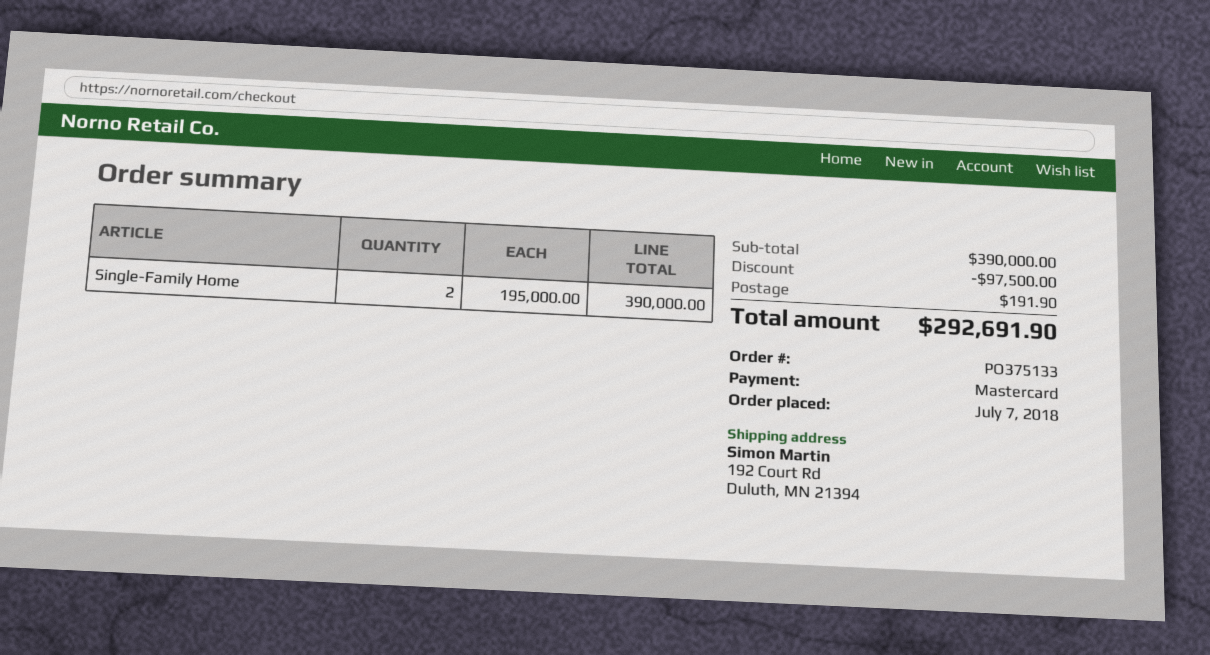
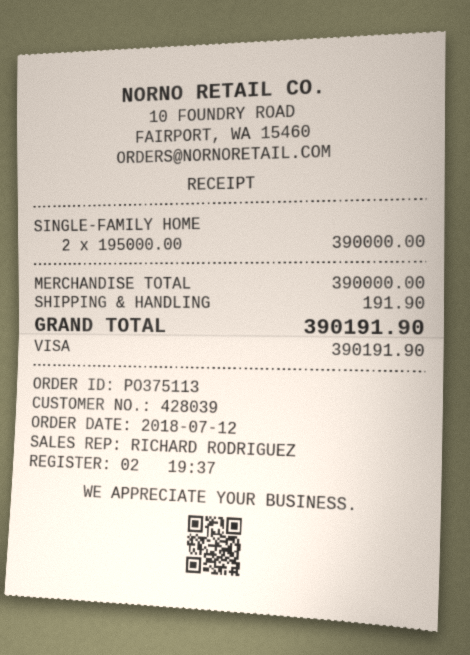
order number: PO375133 -> PO375113
order date: 2018-07-07 -> 2018-07-12
payment method: Mastercard -> Visa
discount: 97500.00 -> none
total: 292691.90 -> 390191.90

